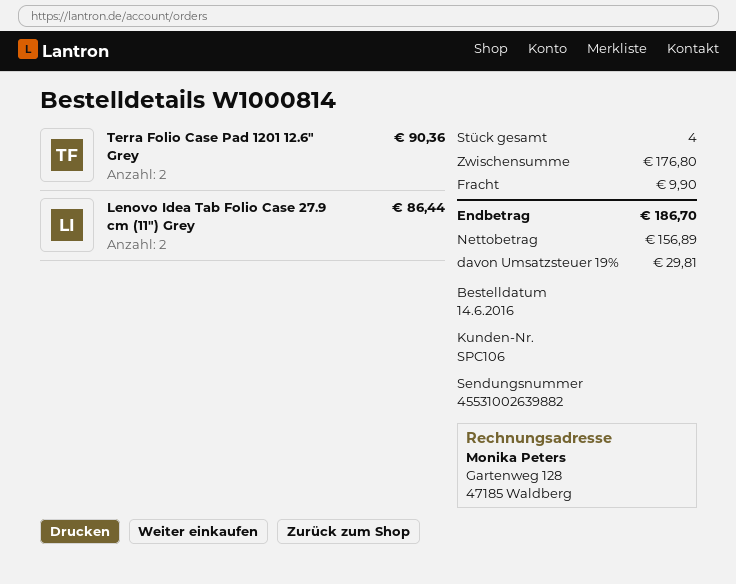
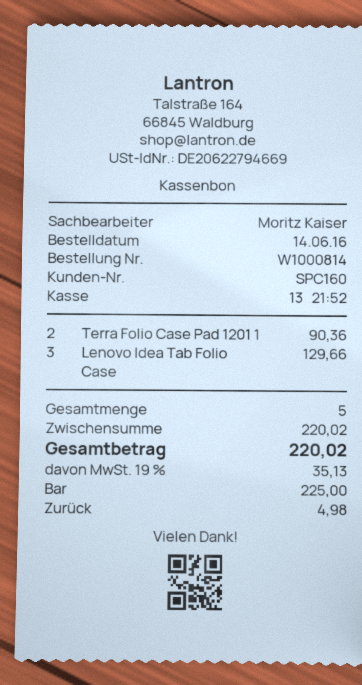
customer number: SPC106 -> SPC160
Lenovo Idea Tab Folio Case 27.9 cm (11") Grey: 2 for 86.44 -> 3 for 129.66
total quantity: 4 -> 5
subtotal: 176.80 -> 220.02
shipping: 9.90 -> none
tax: 19% = 29.81 -> 19% = 35.13
total: 186.70 -> 220.02

